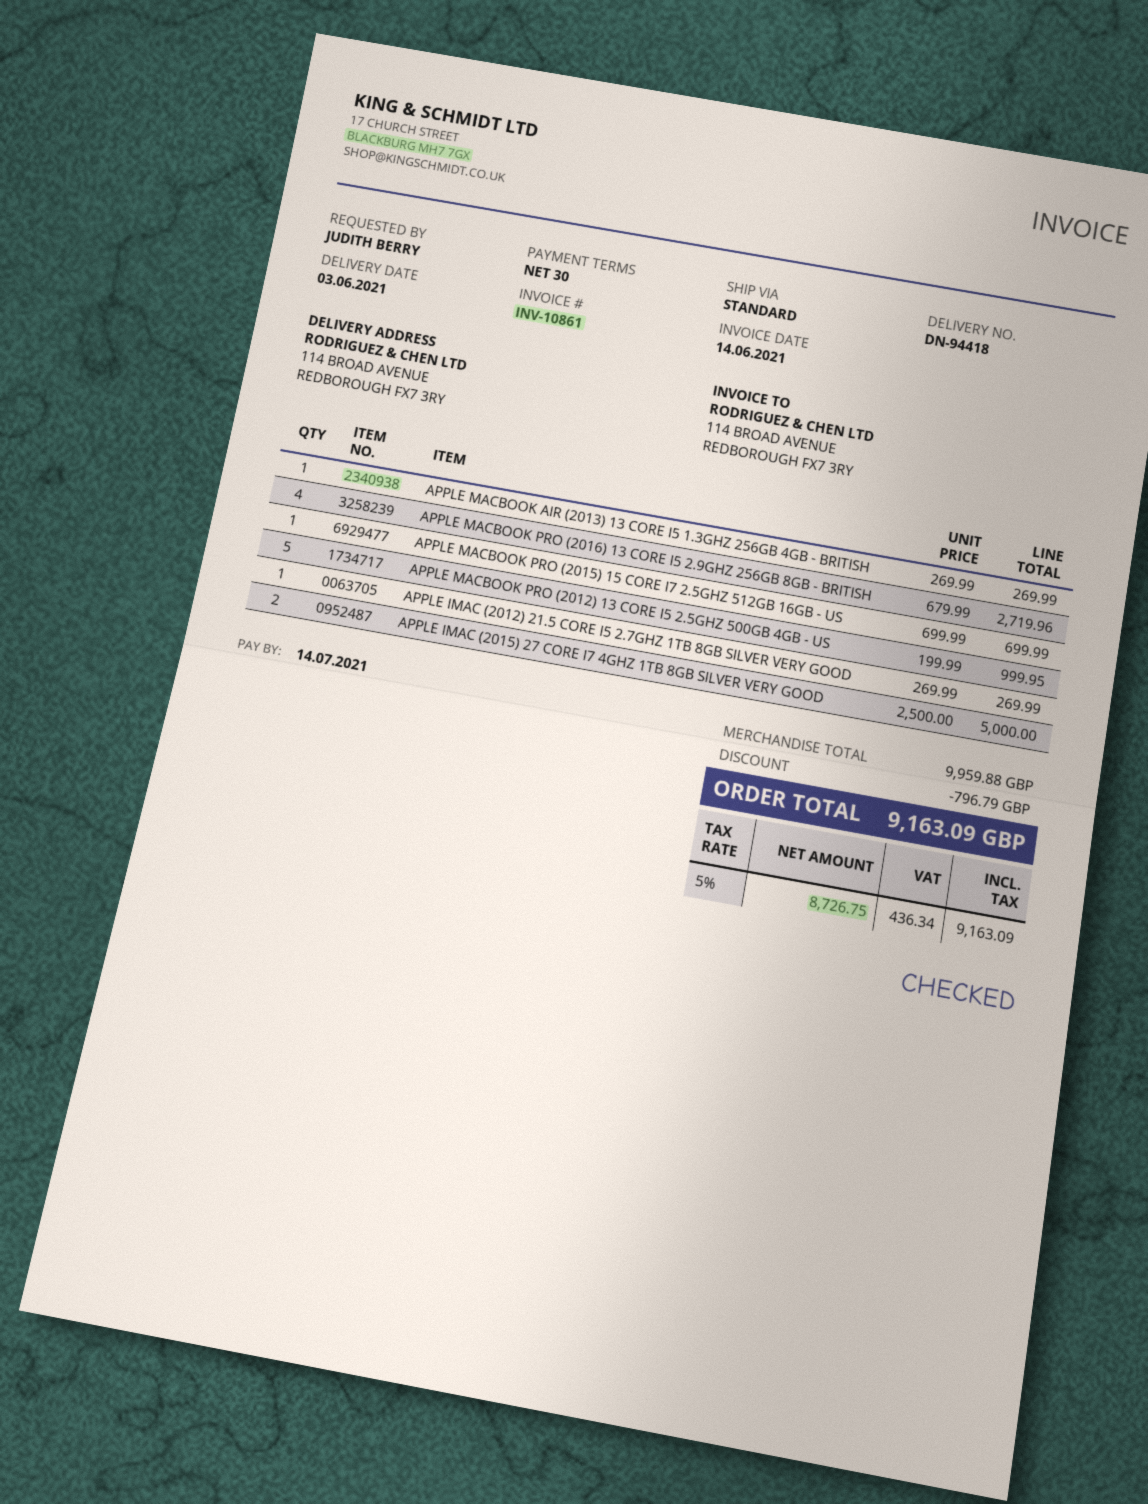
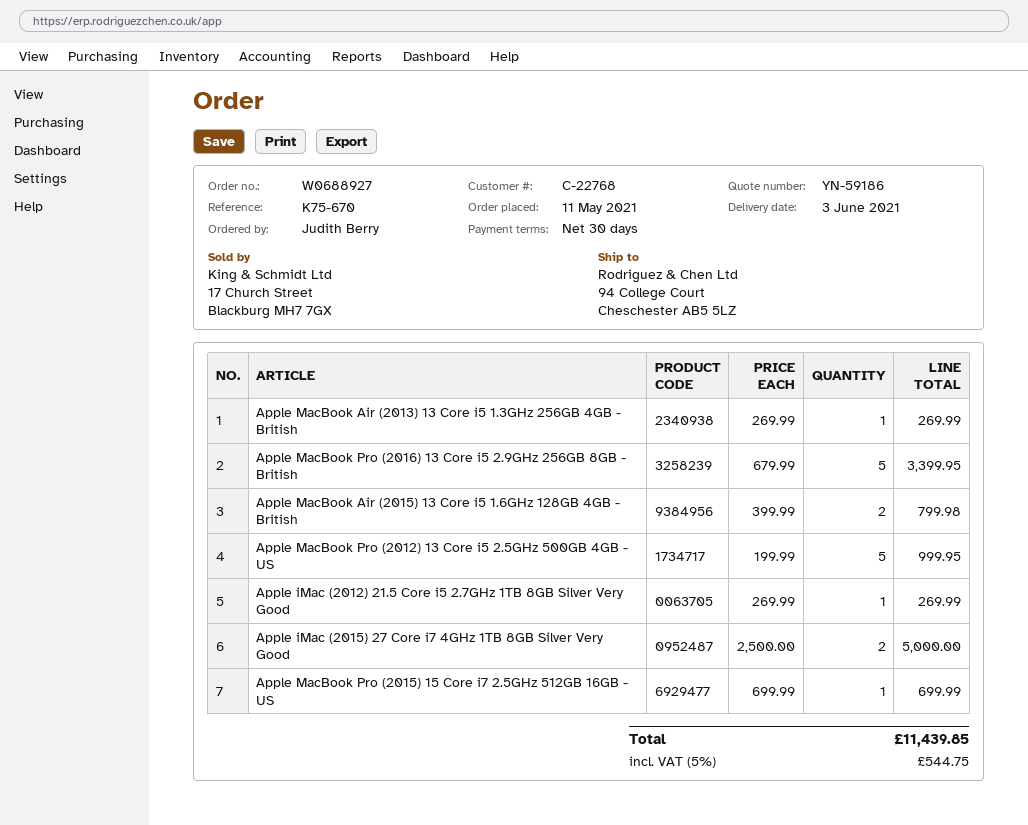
ship to: 114 BROAD AVENUE, REDBOROUGH FX7 3RY -> 94 College Court, Cheschester AB5 5LZ
APPLE MACBOOK PRO (2016) 13 CORE I5 2.9GHZ 256GB 8GB - BRITISH: 4 x 679.99 = 2719.96 -> 5 x 679.99 = 3399.95
Apple MacBook Air (2015) 13 Core i5 1.6GHz 128GB 4GB - British: none -> 2 x 399.99 = 799.98
discount: 796.79 -> none
tax: 5% = 436.34 -> 5% = 544.75
total: 9163.09 -> 11439.85

